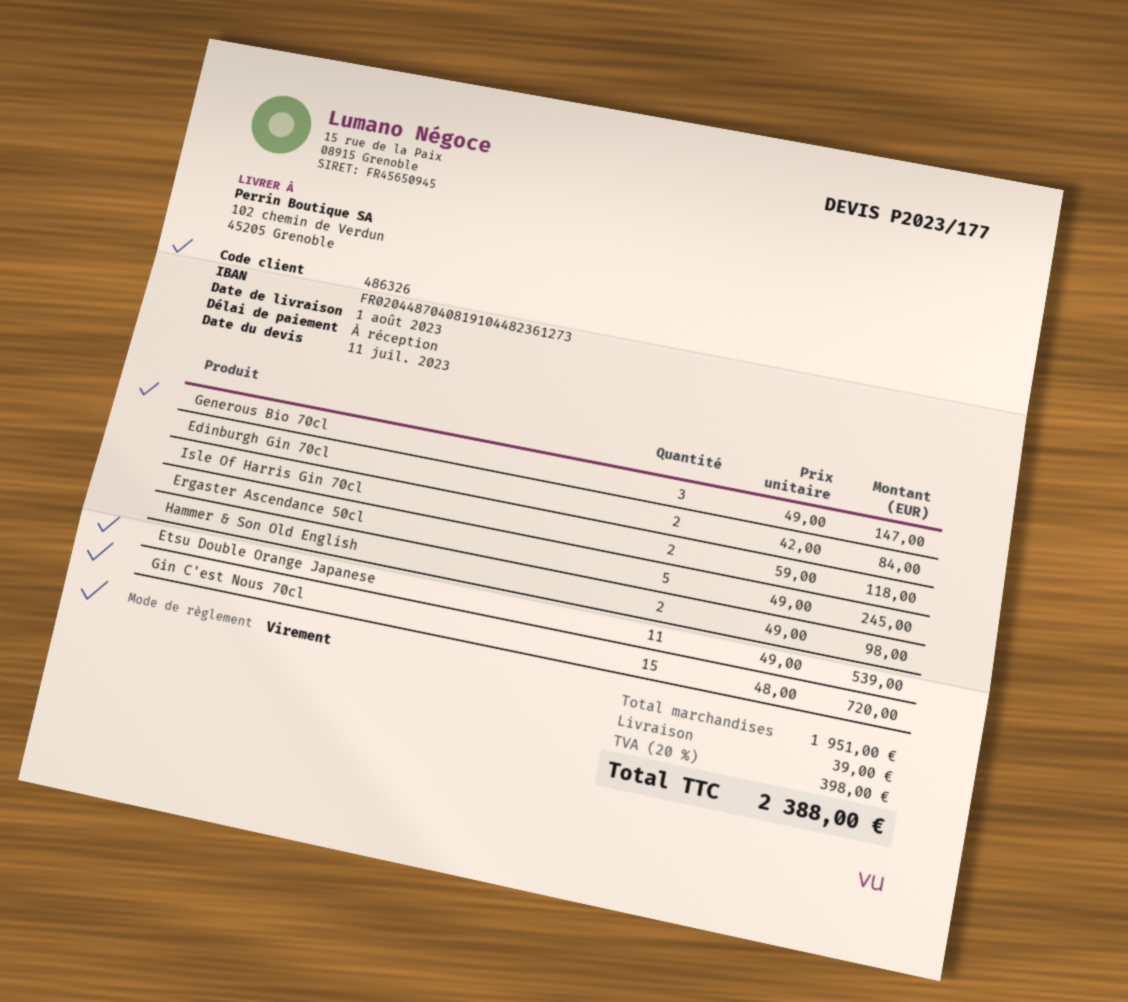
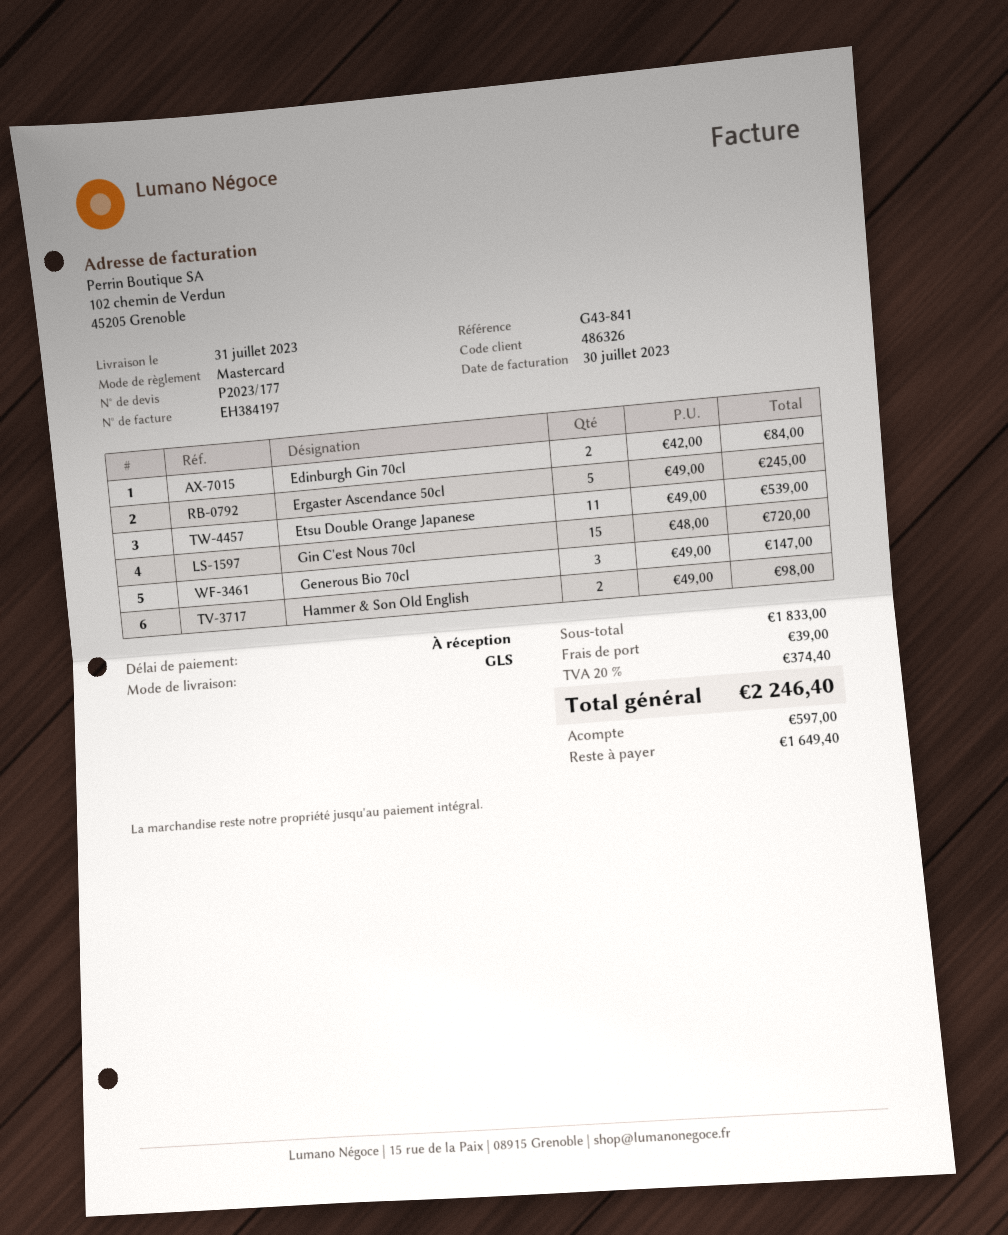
delivery date: 2023-08-01 -> 2023-07-31
payment method: bank transfer -> Mastercard
Isle Of Harris Gin 70cl: 2 x 59.00 = 118.00 -> none
subtotal: 1951.00 -> 1833.00
tax: 20% = 398.00 -> 20% = 374.40
total: 2388.00 -> 2246.40

